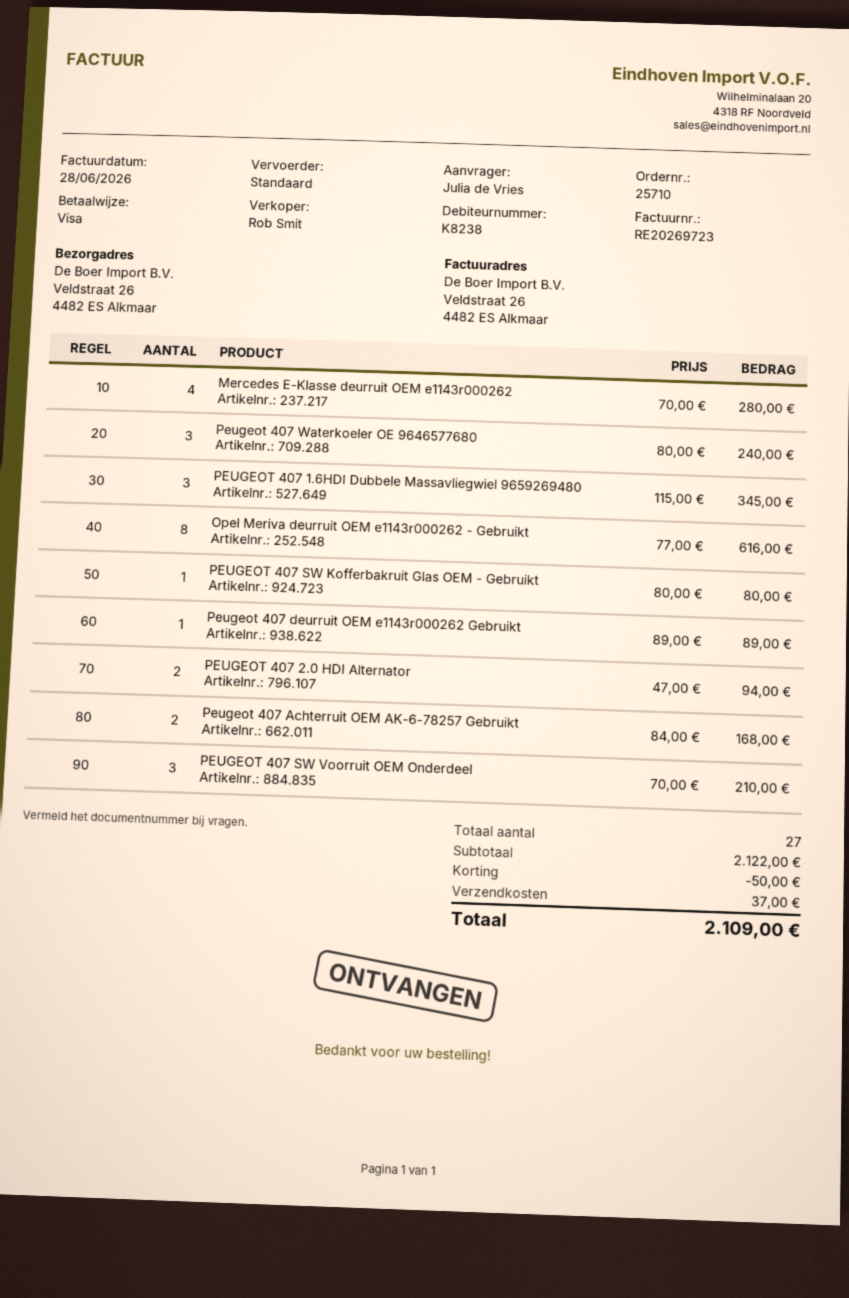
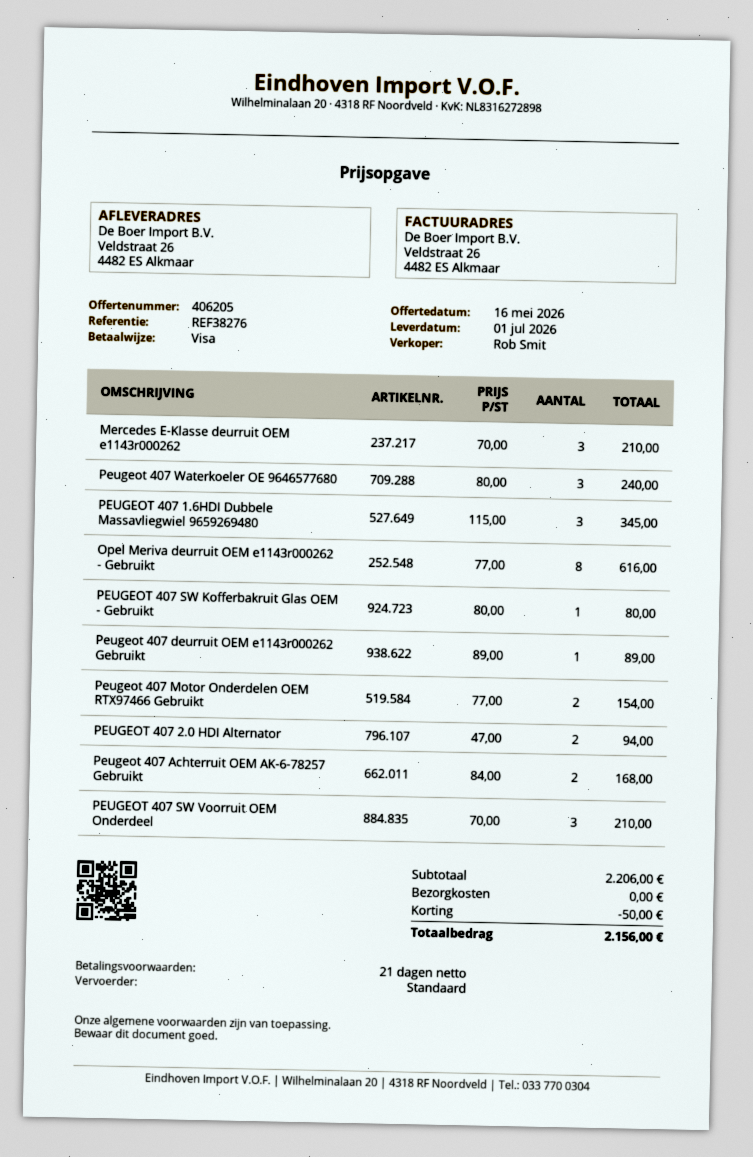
Mercedes E-Klasse deurruit OEM e1143r000262: 4 x 70.00 = 280.00 -> 3 x 70.00 = 210.00
Peugeot 407 Motor Onderdelen OEM RTX97466 Gebruikt: none -> 2 x 77.00 = 154.00
subtotal: 2122.00 -> 2206.00
shipping: 37.00 -> 0.00
total: 2109.00 -> 2156.00

